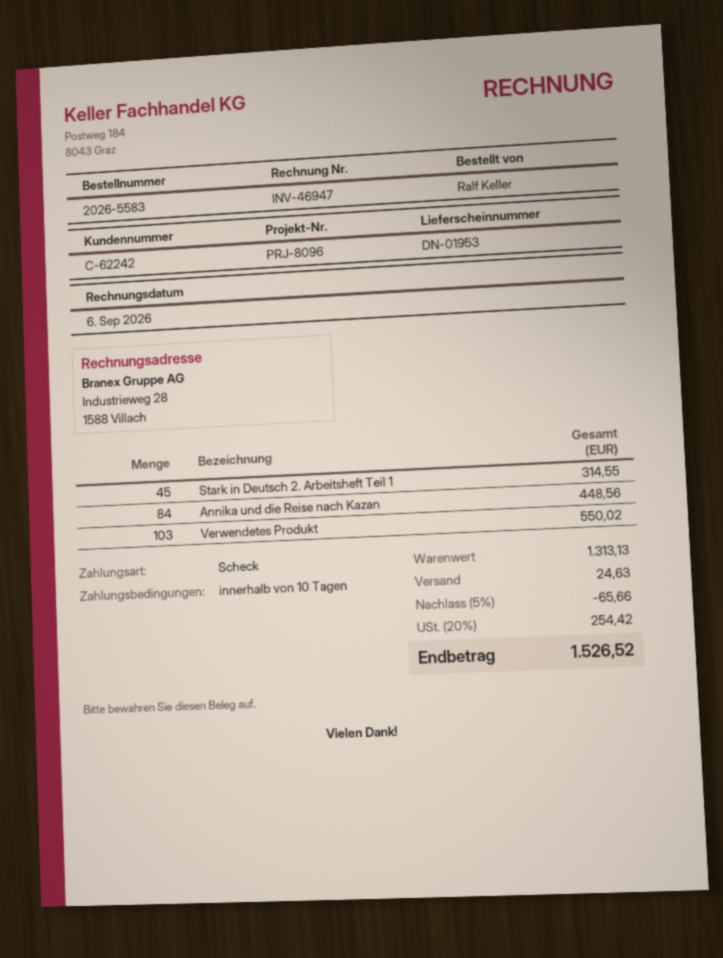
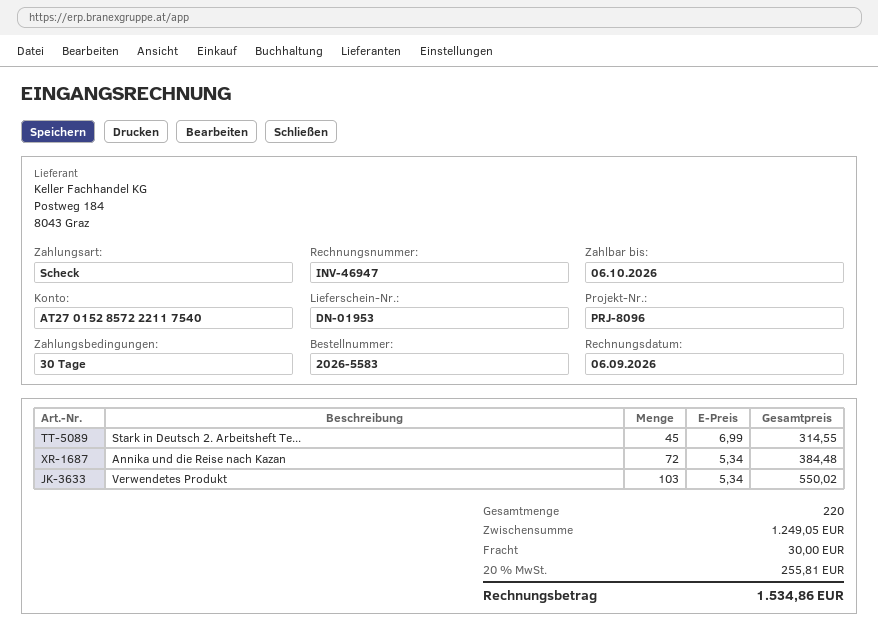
payment terms: 10 days -> 30 days
Annika und die Reise nach Kazan: 84 for 448.56 -> 72 for 384.48
subtotal: 1313.13 -> 1249.05
discount: 5% = 65.66 -> none
shipping: 24.63 -> 30.00
tax: 20% = 254.42 -> 20% = 255.81
total: 1526.52 -> 1534.86

